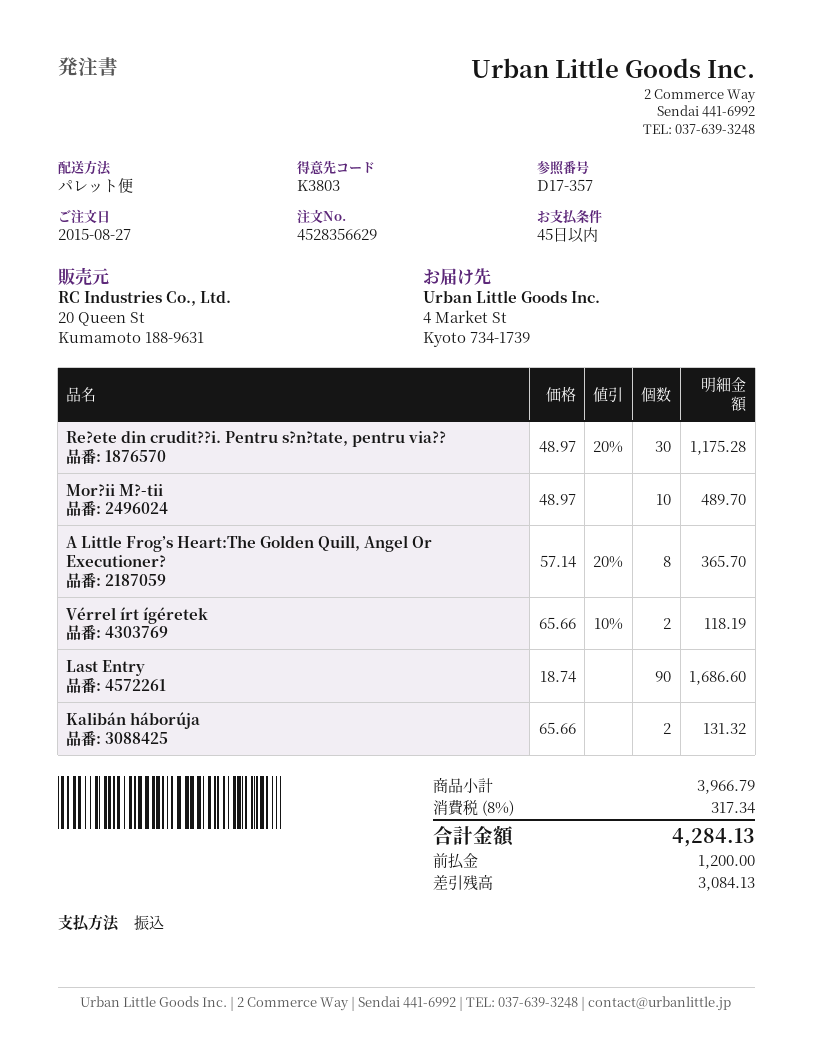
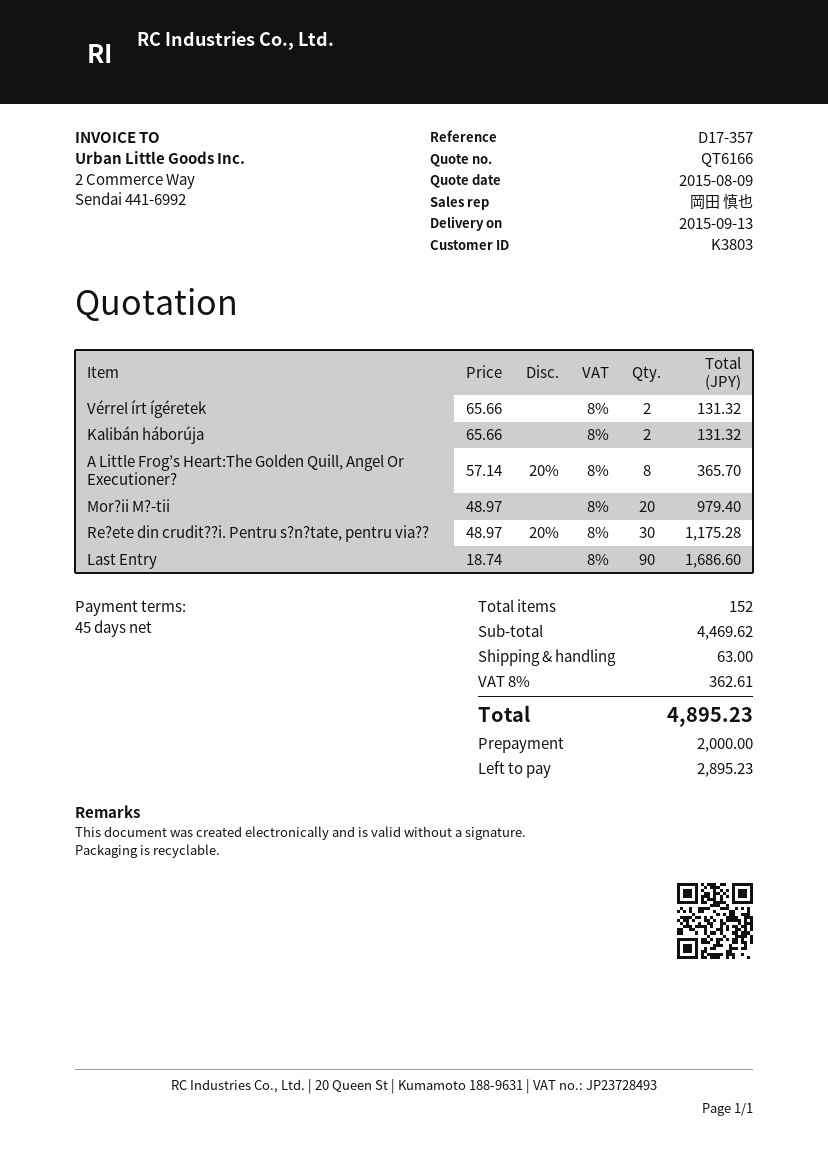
Mor?ii M?-tii: 10 x 48.97 = 489.70 -> 20 x 48.97 = 979.40
Vérrel írt ígéretek: 2 x 65.66 - 10% = 118.19 -> 2 x 65.66 = 131.32
subtotal: 3966.79 -> 4469.62
shipping: none -> 63.00
tax: 8% = 317.34 -> 8% = 362.61
total: 4284.13 -> 4895.23
deposit: 1200.00 -> 2000.00
balance: 3084.13 -> 2895.23

